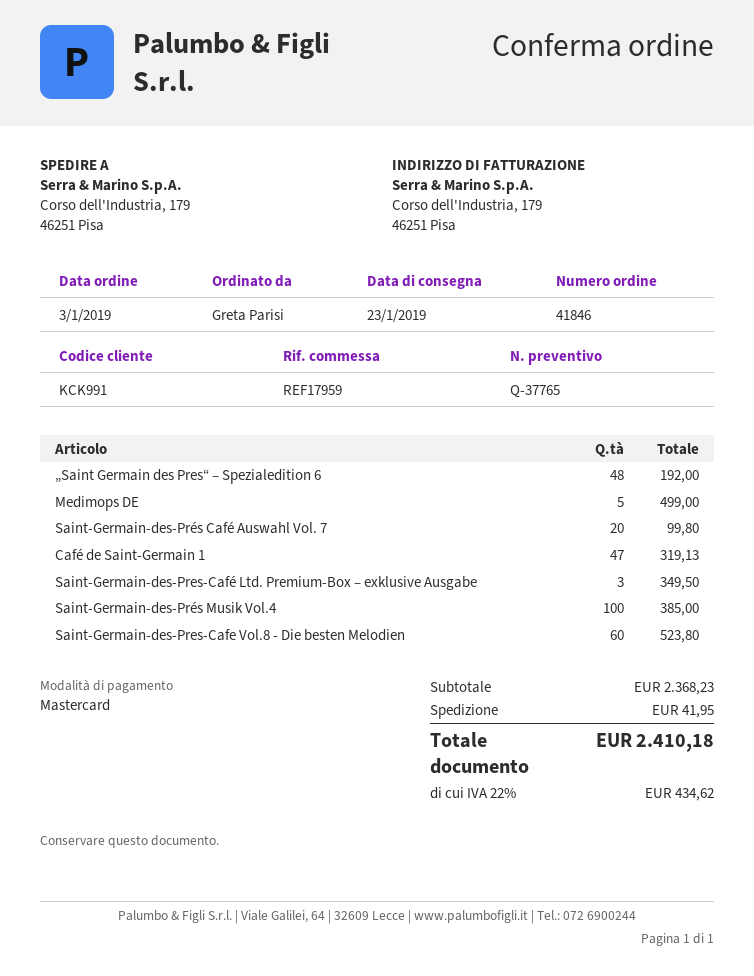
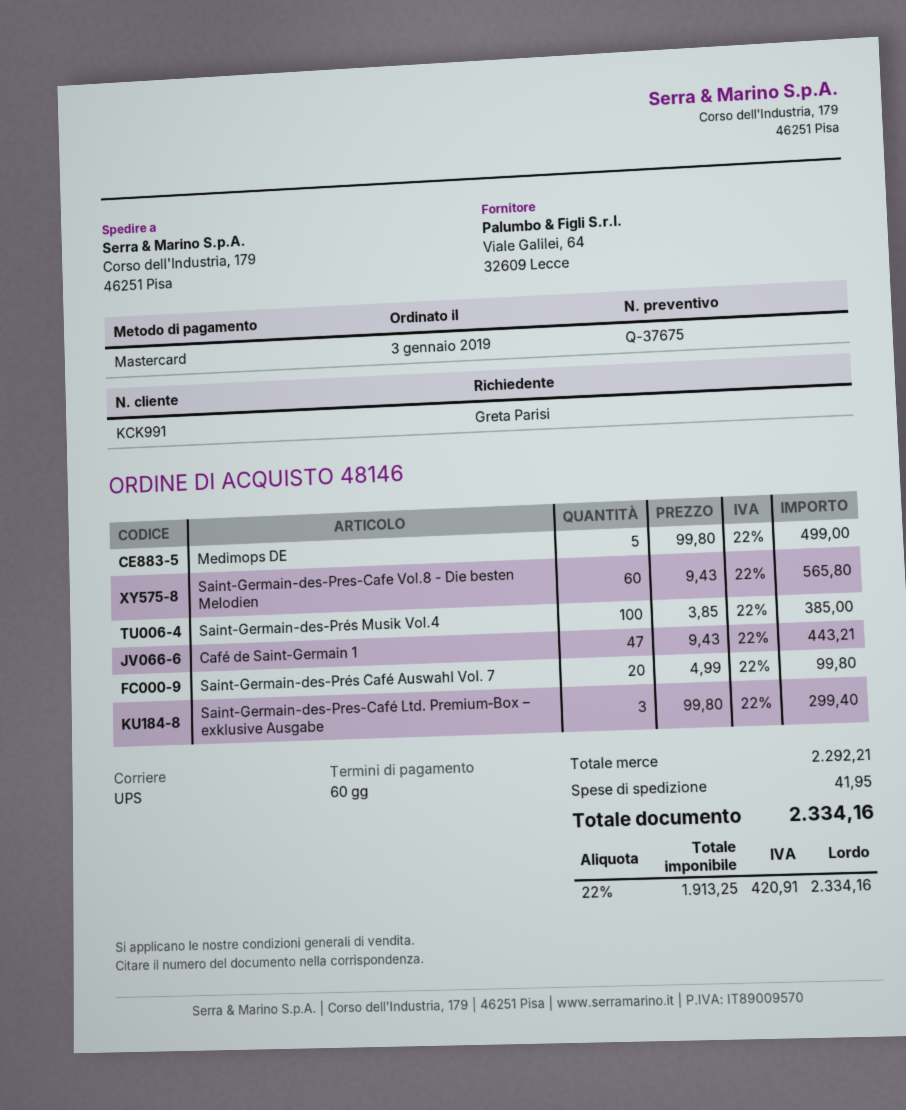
quote number: Q-37765 -> Q-37675
order number: 41846 -> 48146
„Saint Germain des Pres“ – Spezialedition 6: 48 for 192.00 -> none
Café de Saint-Germain 1: 47 for 319.13 -> 47 for 443.21
Saint-Germain-des-Pres-Café Ltd. Premium‑Box – exklusive Ausgabe: 3 for 349.50 -> 3 for 299.40
Saint-Germain-des-Pres-Cafe Vol.8 - Die besten Melodien: 60 for 523.80 -> 60 for 565.80
subtotal: 2368.23 -> 2292.21
tax: 22% = 434.62 -> 22% = 420.91
total: 2410.18 -> 2334.16

